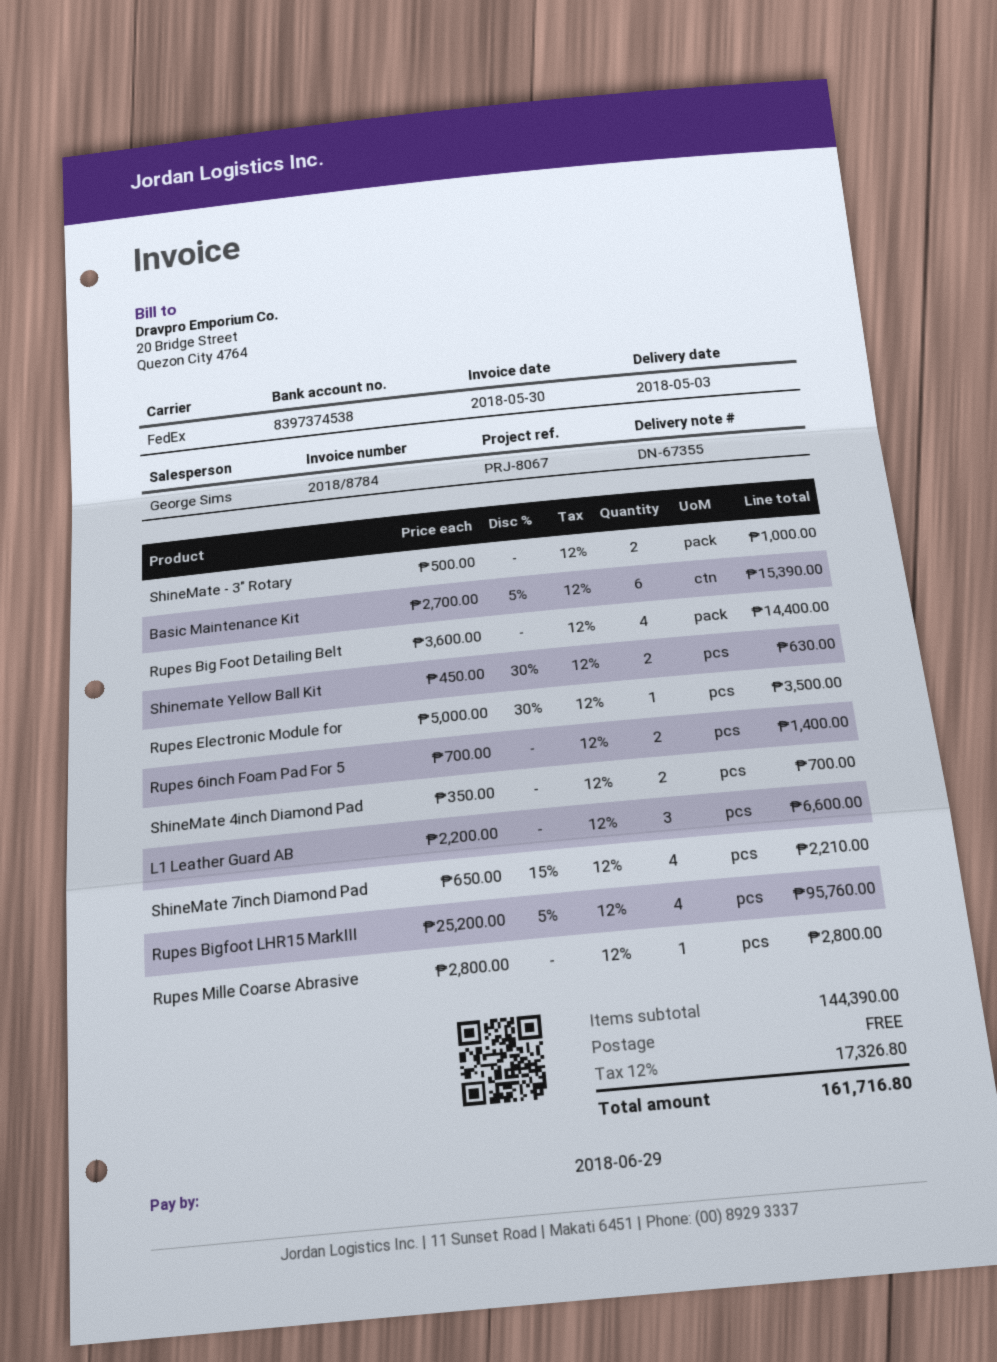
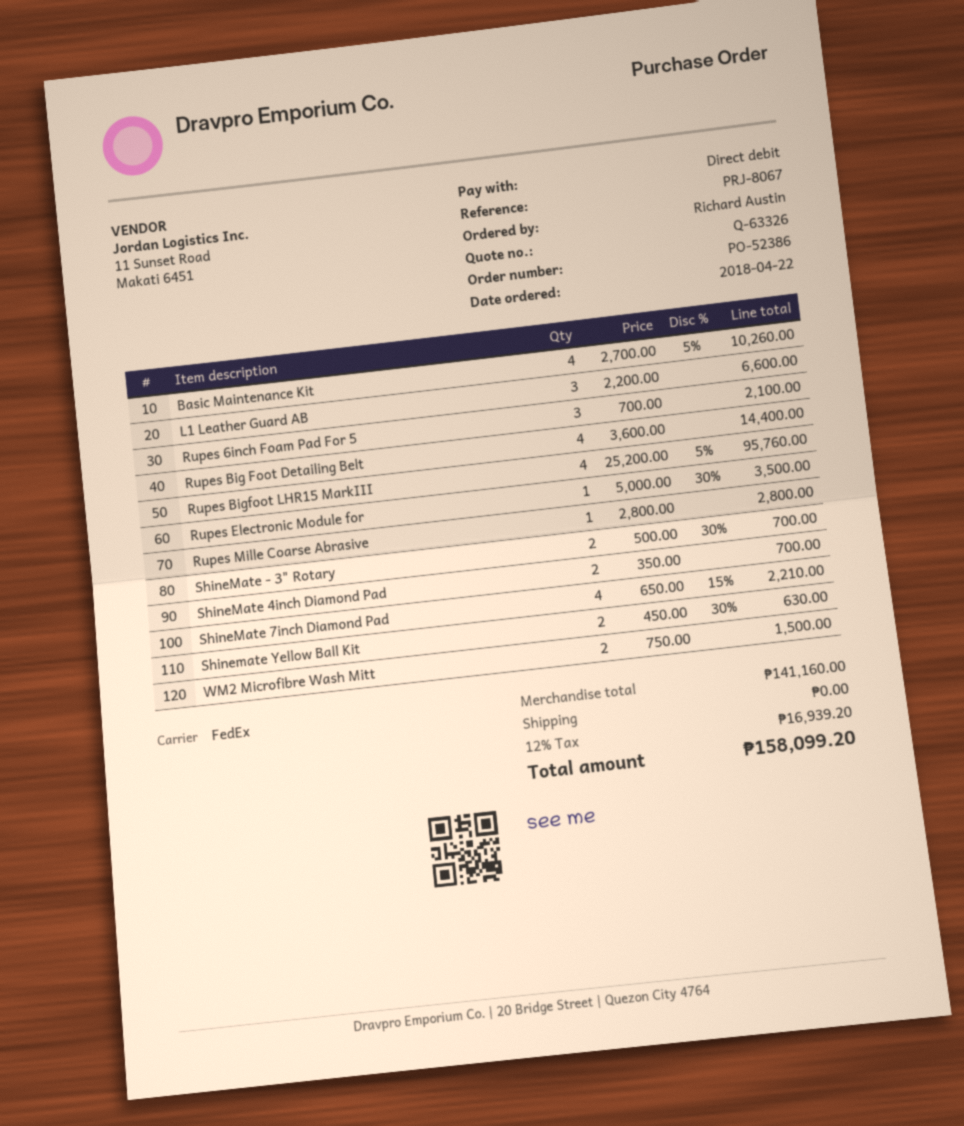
ShineMate - 3" Rotary: 2 x 500.00 = 1000.00 -> 2 x 500.00 - 30% = 700.00
Basic Maintenance Kit: 6 x 2700.00 - 5% = 15390.00 -> 4 x 2700.00 - 5% = 10260.00
Rupes 6inch Foam Pad For 5: 2 x 700.00 = 1400.00 -> 3 x 700.00 = 2100.00
WM2 Microfibre Wash Mitt: none -> 2 x 750.00 = 1500.00
subtotal: 144390.00 -> 141160.00
tax: 12% = 17326.80 -> 12% = 16939.20
total: 161716.80 -> 158099.20

